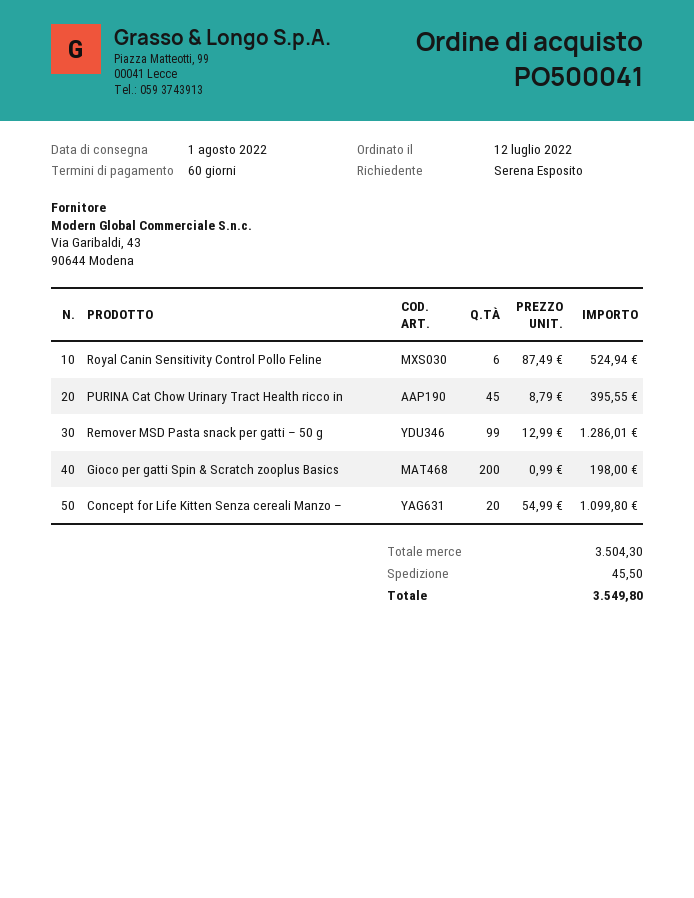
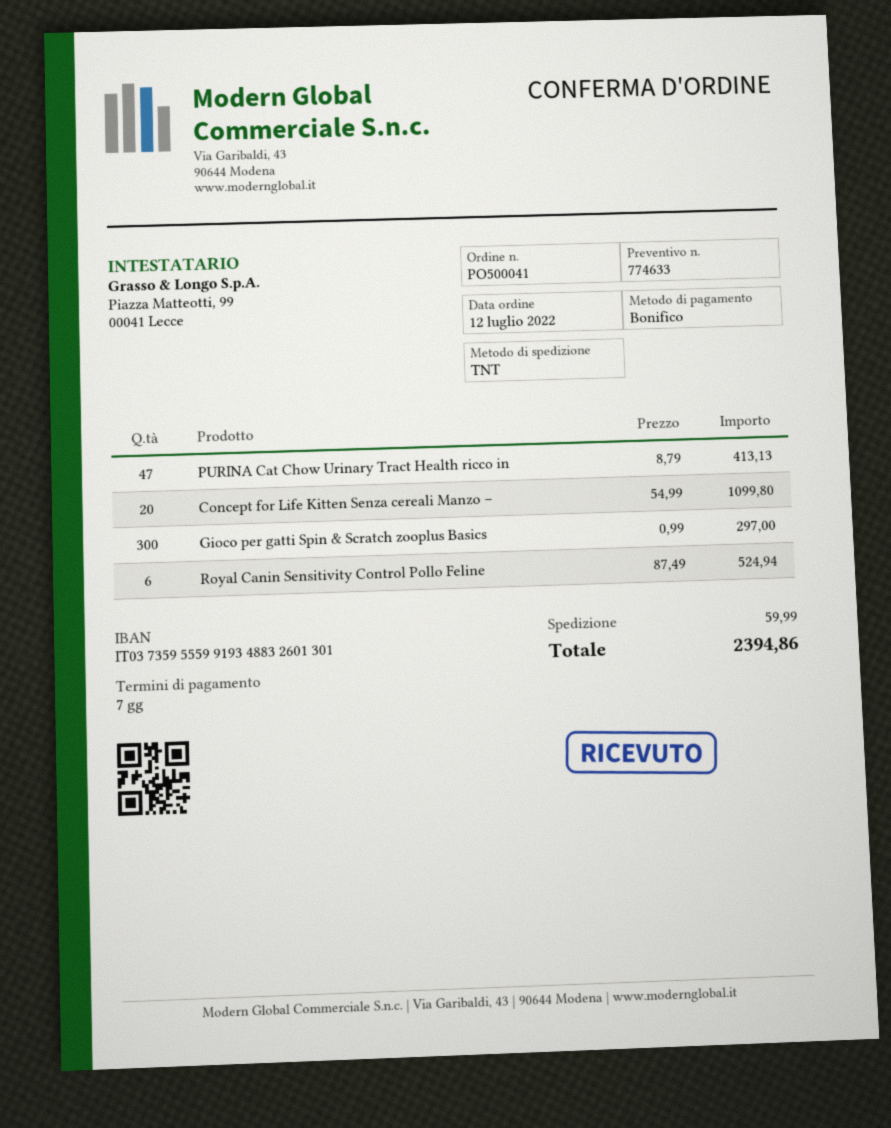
payment terms: 60 days -> 7 days
PURINA Cat Chow Urinary Tract Health ricco in: 45 x 8.79 = 395.55 -> 47 x 8.79 = 413.13
Remover MSD Pasta snack per gatti – 50 g: 99 x 12.99 = 1286.01 -> none
Gioco per gatti Spin & Scratch zooplus Basics: 200 x 0.99 = 198.00 -> 300 x 0.99 = 297.00
shipping: 45.50 -> 59.99
total: 3549.80 -> 2394.86

